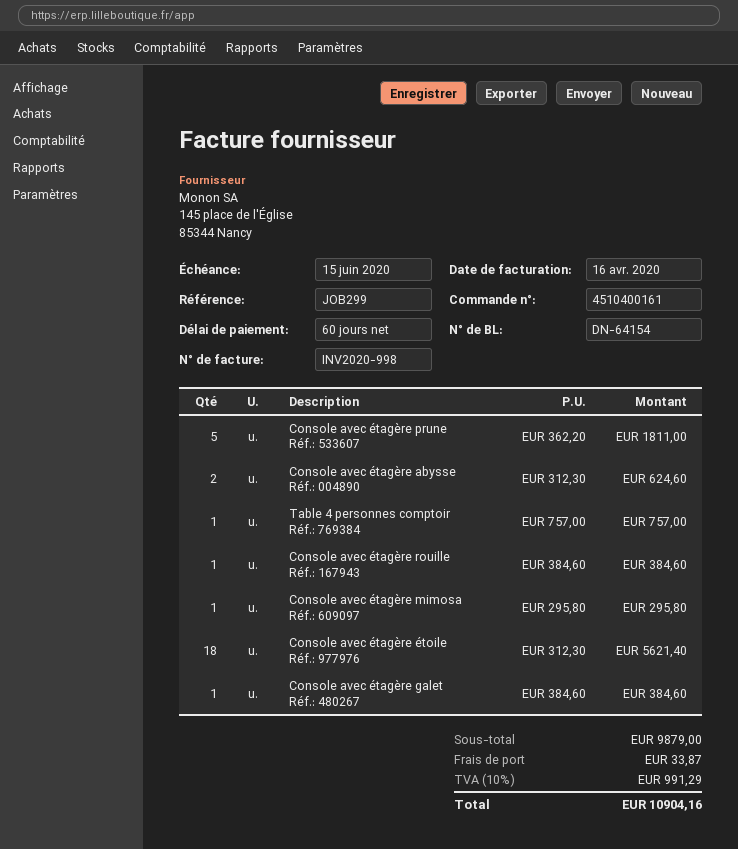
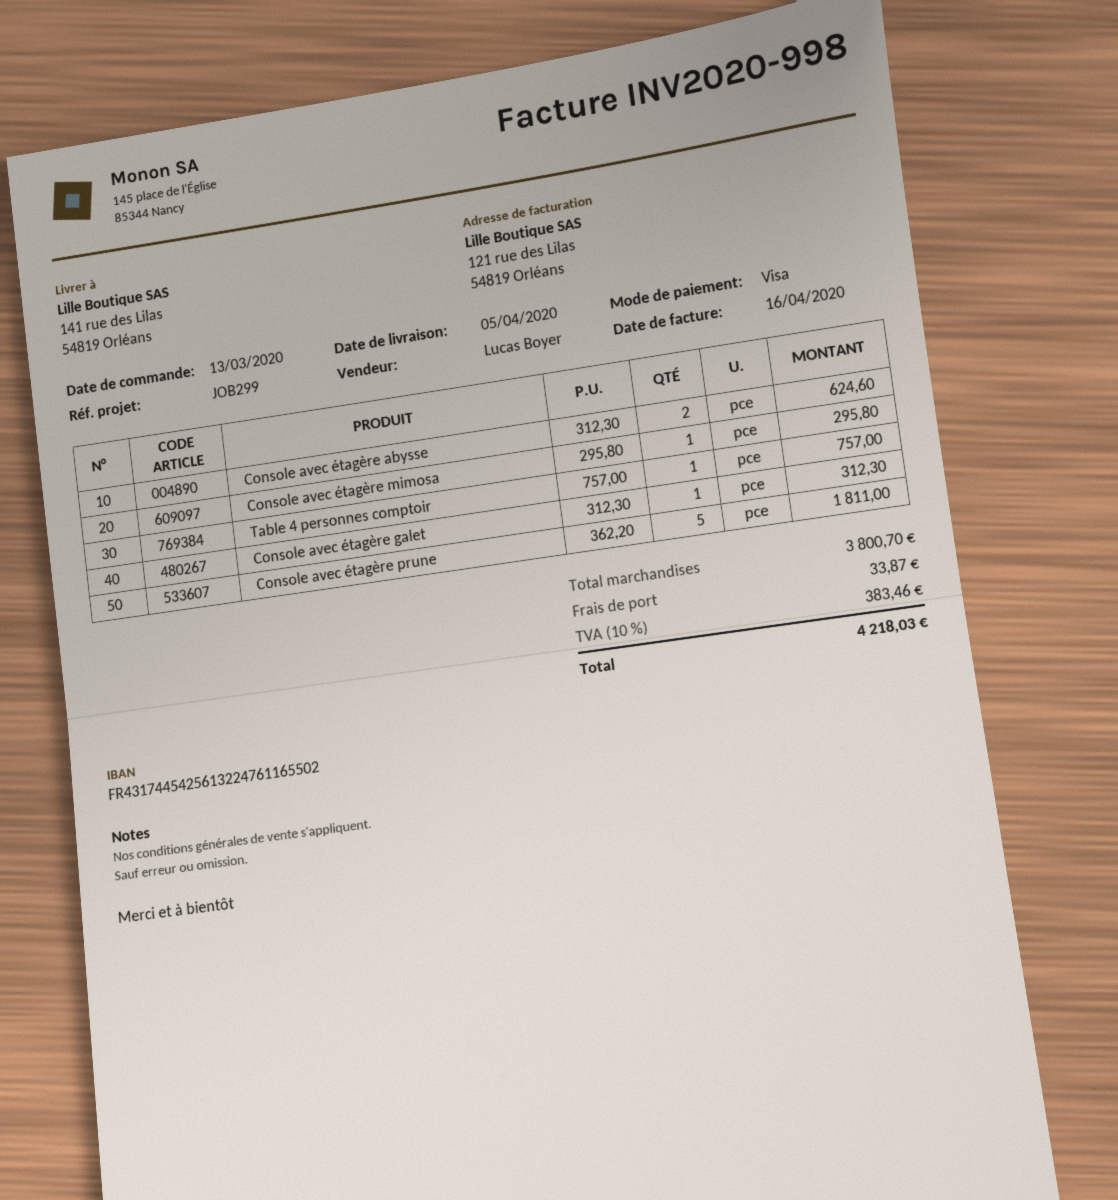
Console avec étagère rouille: 1 x 384.60 = 384.60 -> none
Console avec étagère étoile: 18 x 312.30 = 5621.40 -> none
Console avec étagère galet: 1 x 384.60 = 384.60 -> 1 x 312.30 = 312.30
subtotal: 9879.00 -> 3800.70
tax: 10% = 991.29 -> 10% = 383.46
total: 10904.16 -> 4218.03

